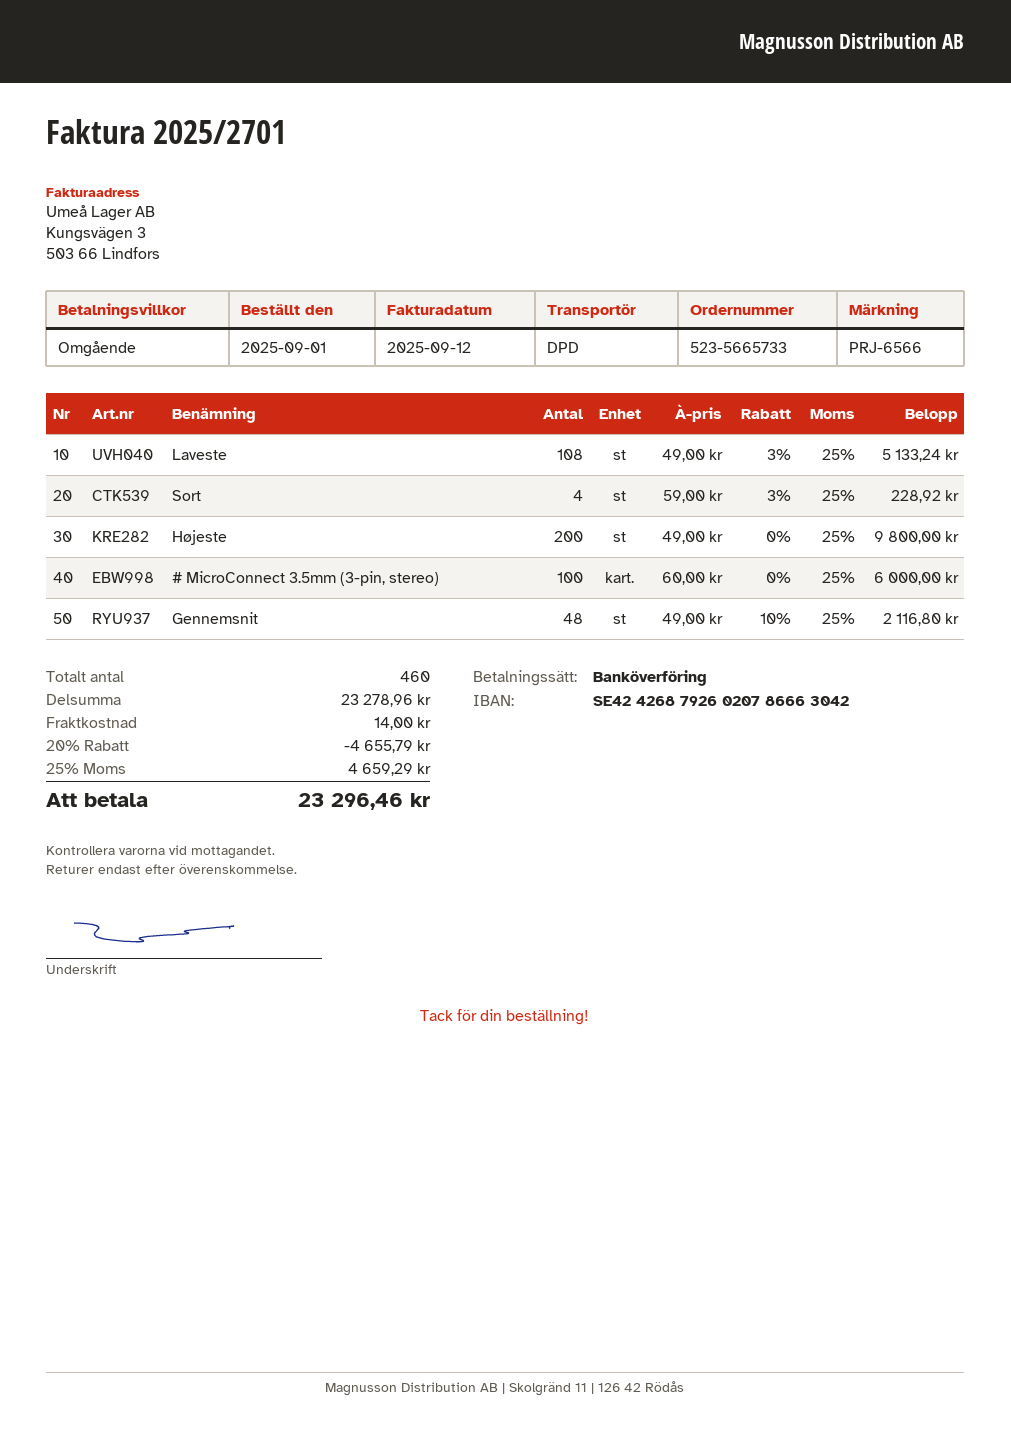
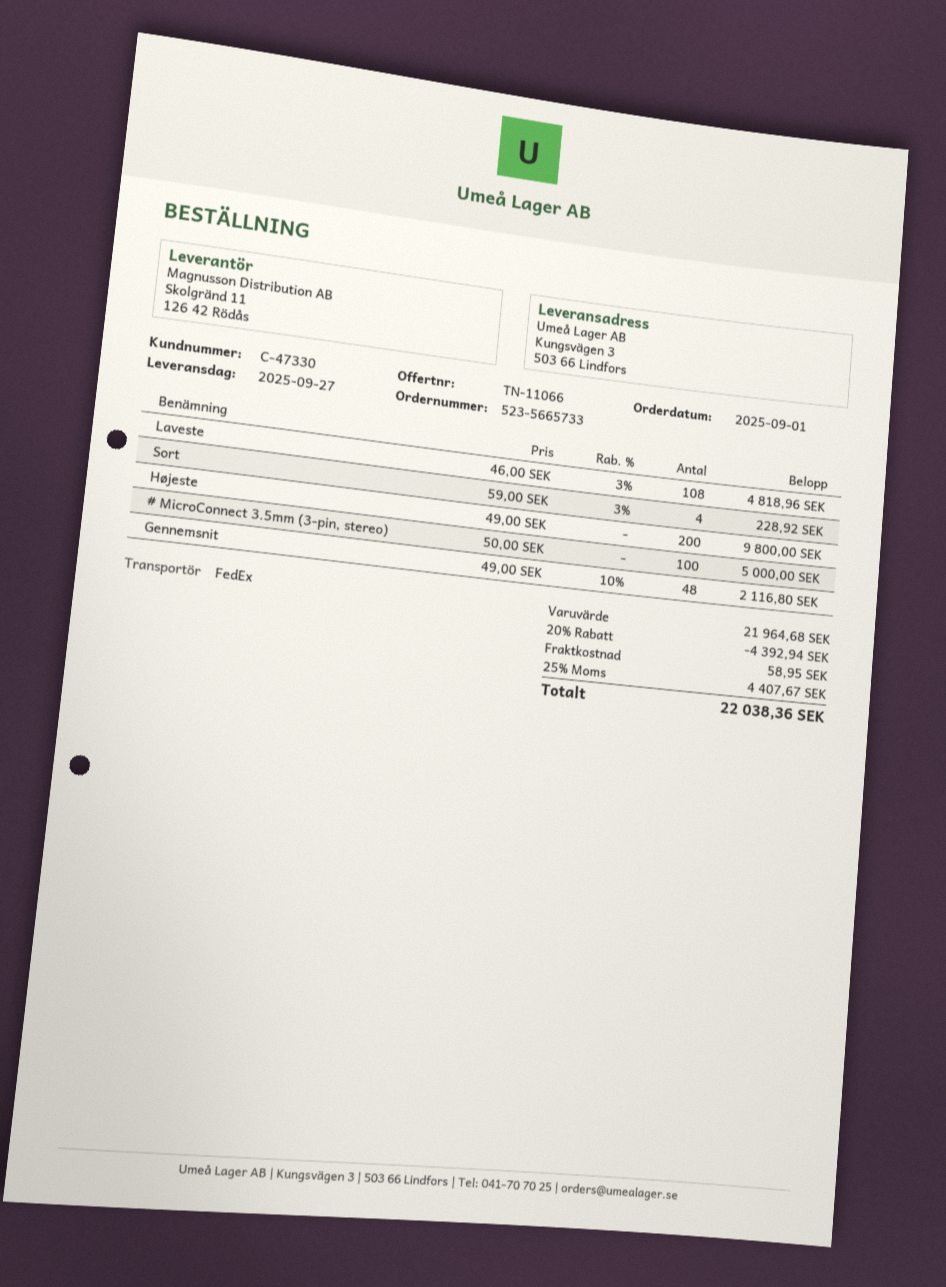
shipping method: DPD -> FedEx
Laveste: 108 x 49.00 - 3% = 5133.24 -> 108 x 46.00 - 3% = 4818.96
# MicroConnect 3.5mm (3-pin, stereo): 100 x 60.00 = 6000.00 -> 100 x 50.00 = 5000.00
subtotal: 23278.96 -> 21964.68
discount: 20% = 4655.79 -> 20% = 4392.94
shipping: 14.00 -> 58.95
tax: 25% = 4659.29 -> 25% = 4407.67
total: 23296.46 -> 22038.36

